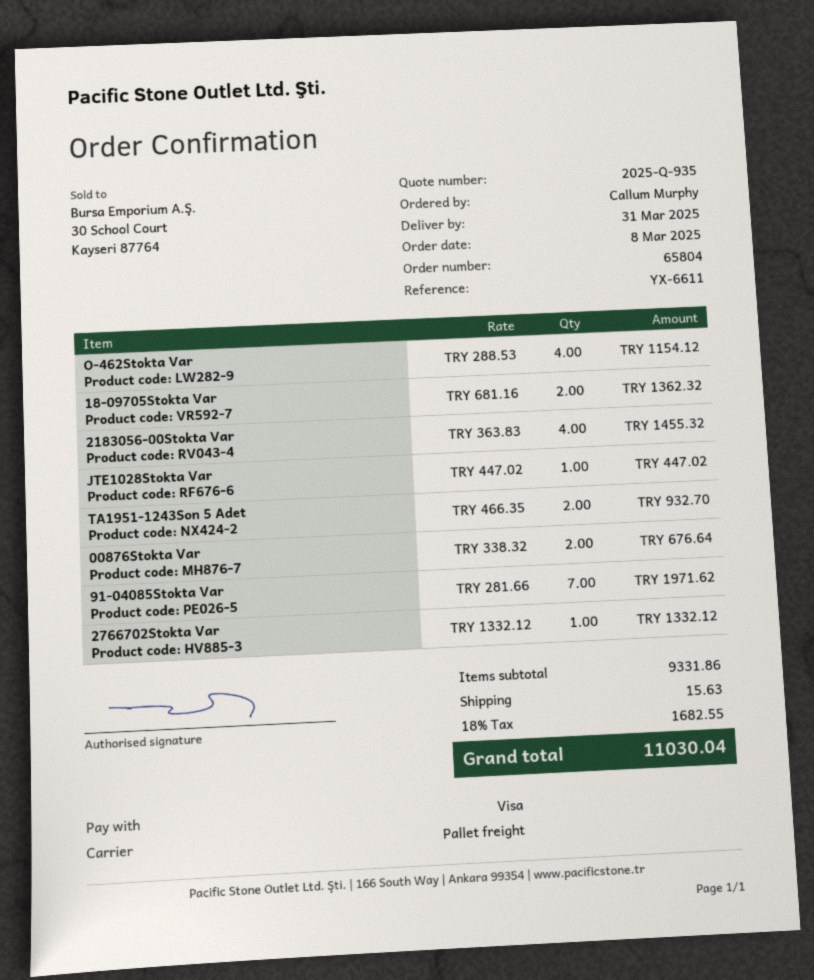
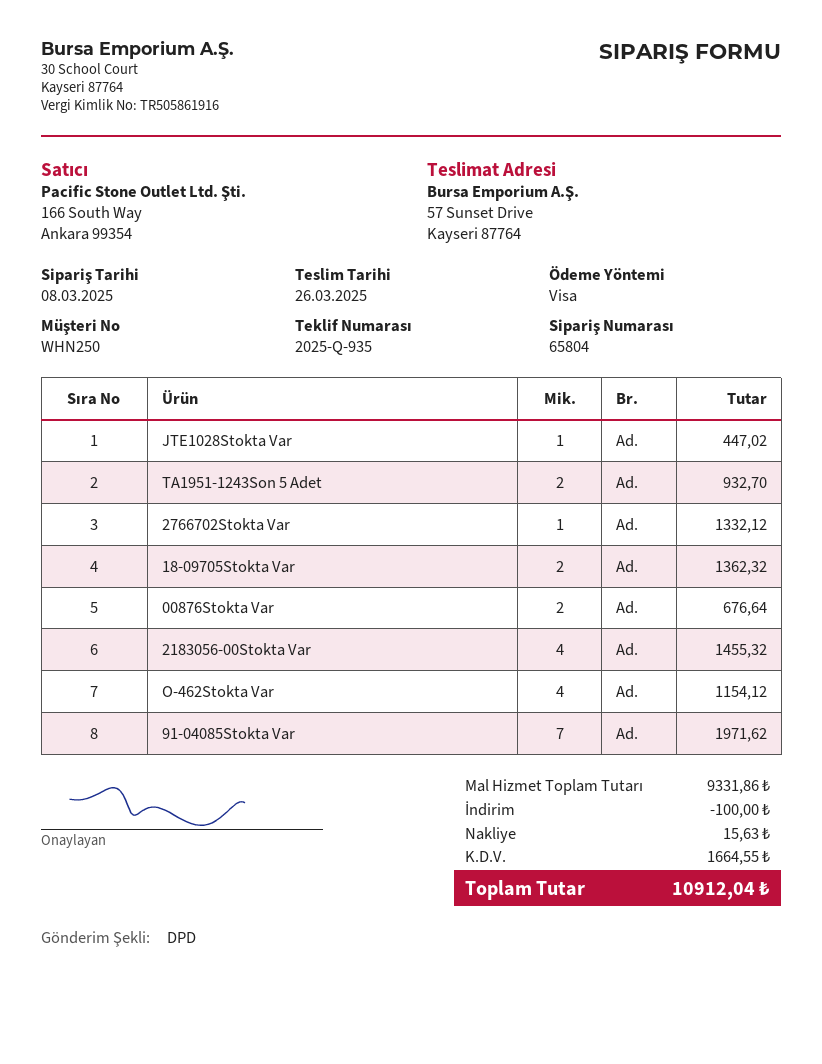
delivery date: 2025-03-31 -> 2025-03-26
shipping method: pallet freight -> DPD
discount: none -> 100.00
tax: 1682.55 -> 1664.55
total: 11030.04 -> 10912.04

